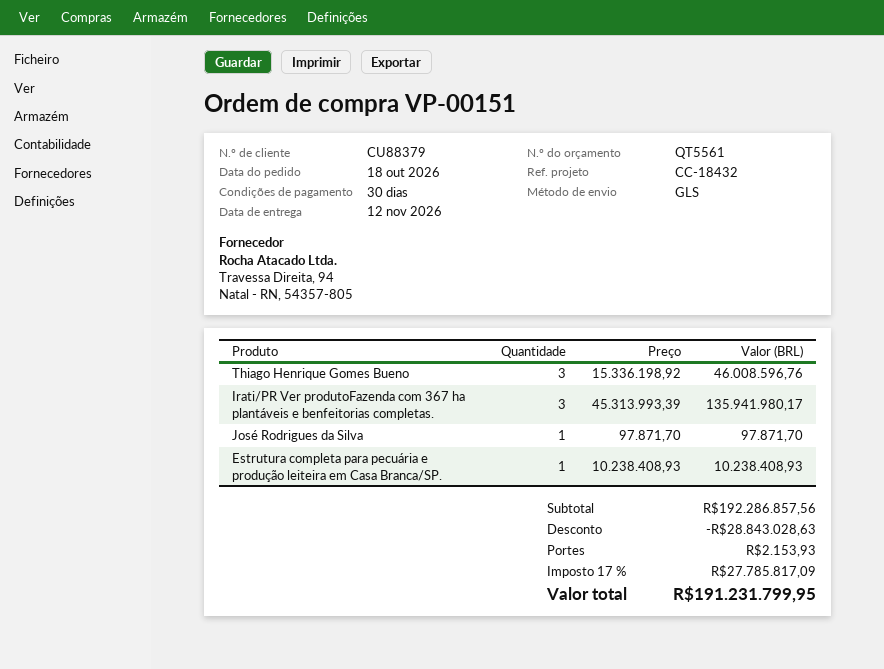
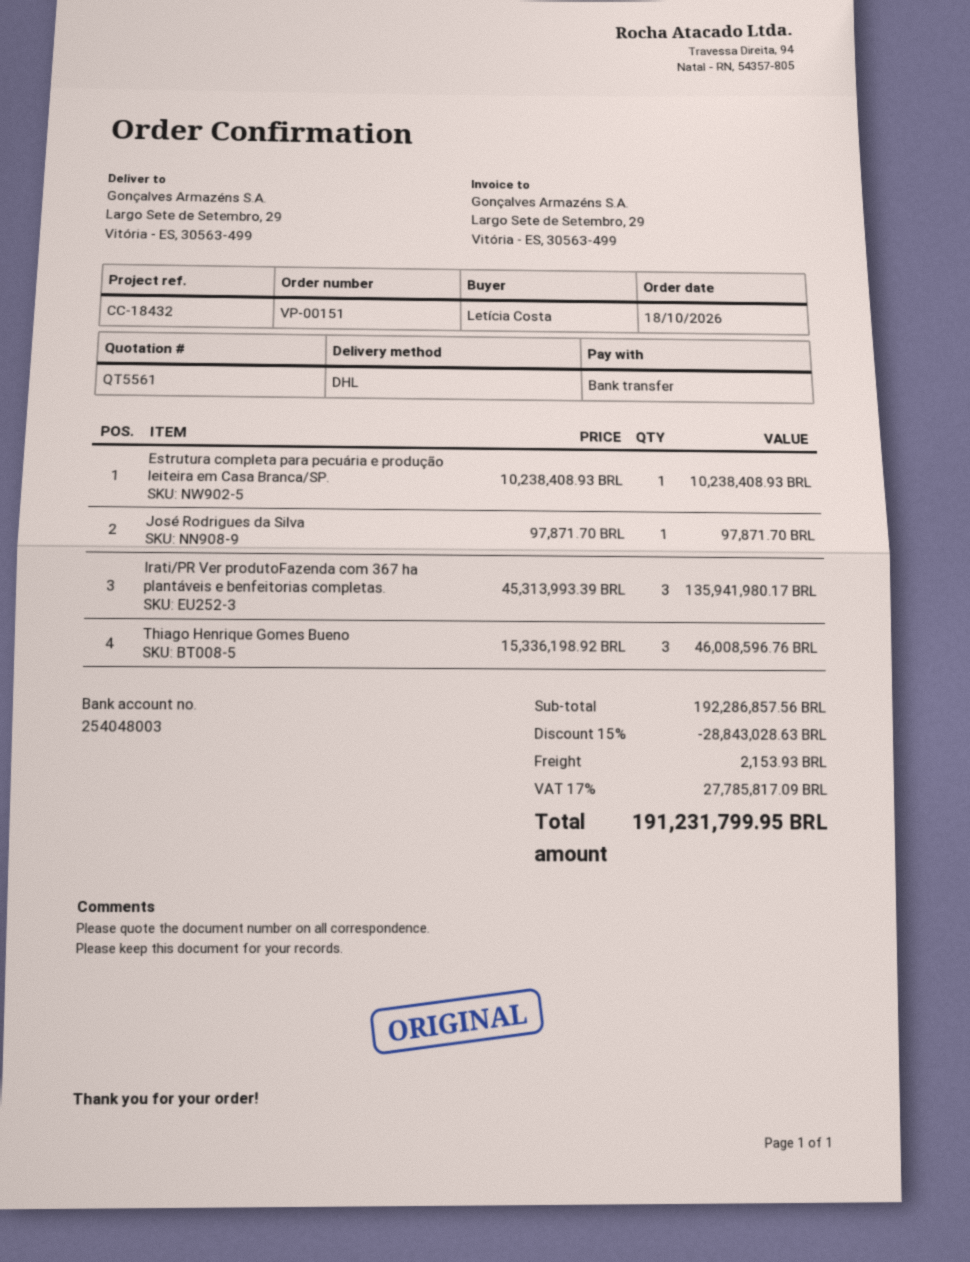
shipping method: GLS -> DHL

